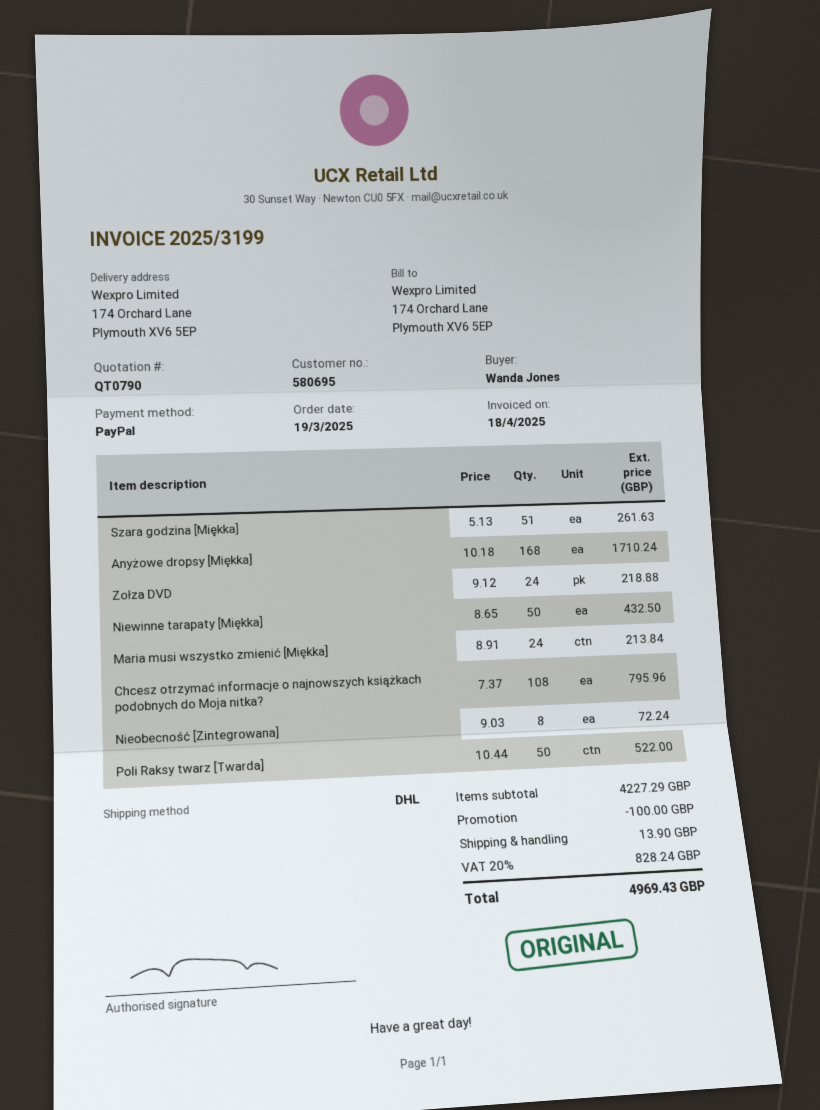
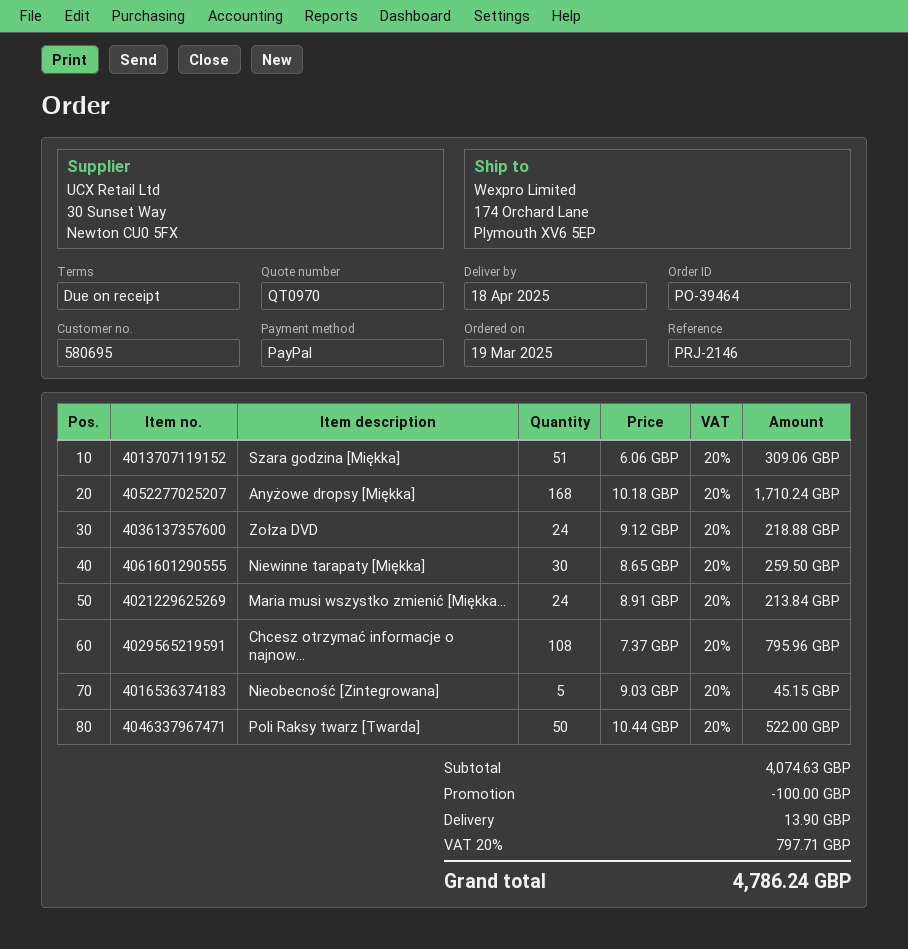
quote number: QT0790 -> QT0970
Szara godzina [Miękka]: 51 x 5.13 = 261.63 -> 51 x 6.06 = 309.06
Niewinne tarapaty [Miękka]: 50 x 8.65 = 432.50 -> 30 x 8.65 = 259.50
Nieobecność [Zintegrowana]: 8 x 9.03 = 72.24 -> 5 x 9.03 = 45.15
subtotal: 4227.29 -> 4074.63
tax: 20% = 828.24 -> 20% = 797.71
total: 4969.43 -> 4786.24

